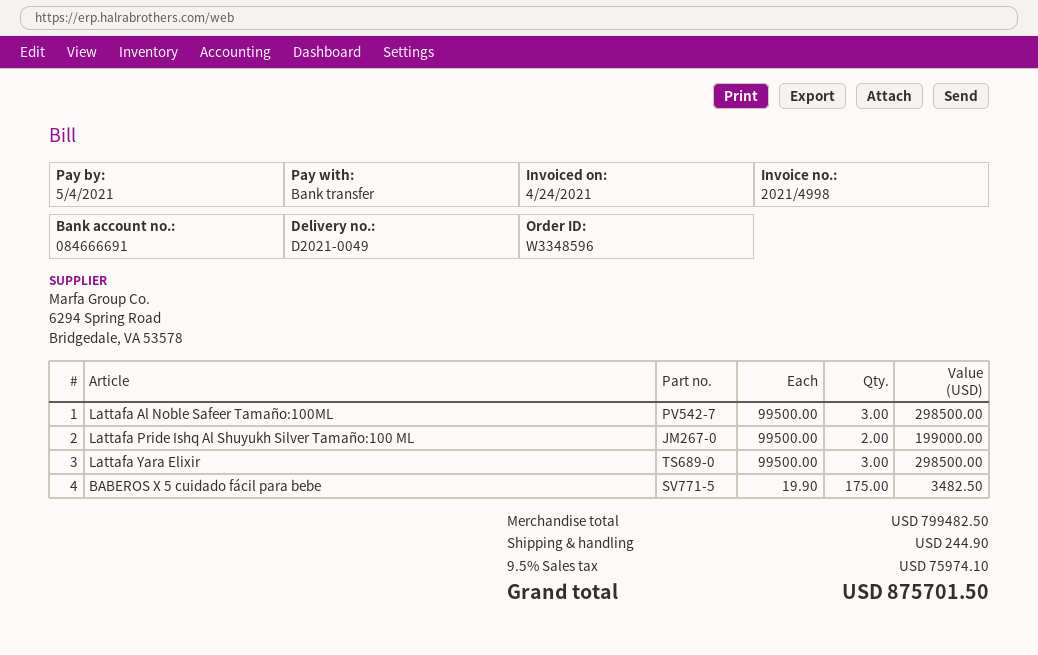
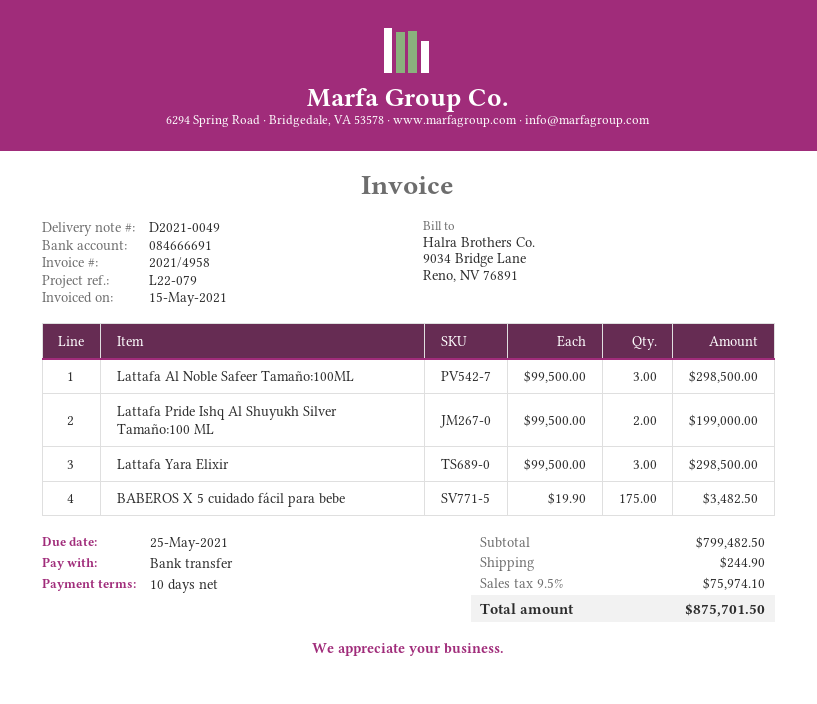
invoice number: 2021/4998 -> 2021/4958
invoice date: 2021-04-24 -> 2021-05-15
due date: 2021-05-04 -> 2021-05-25

